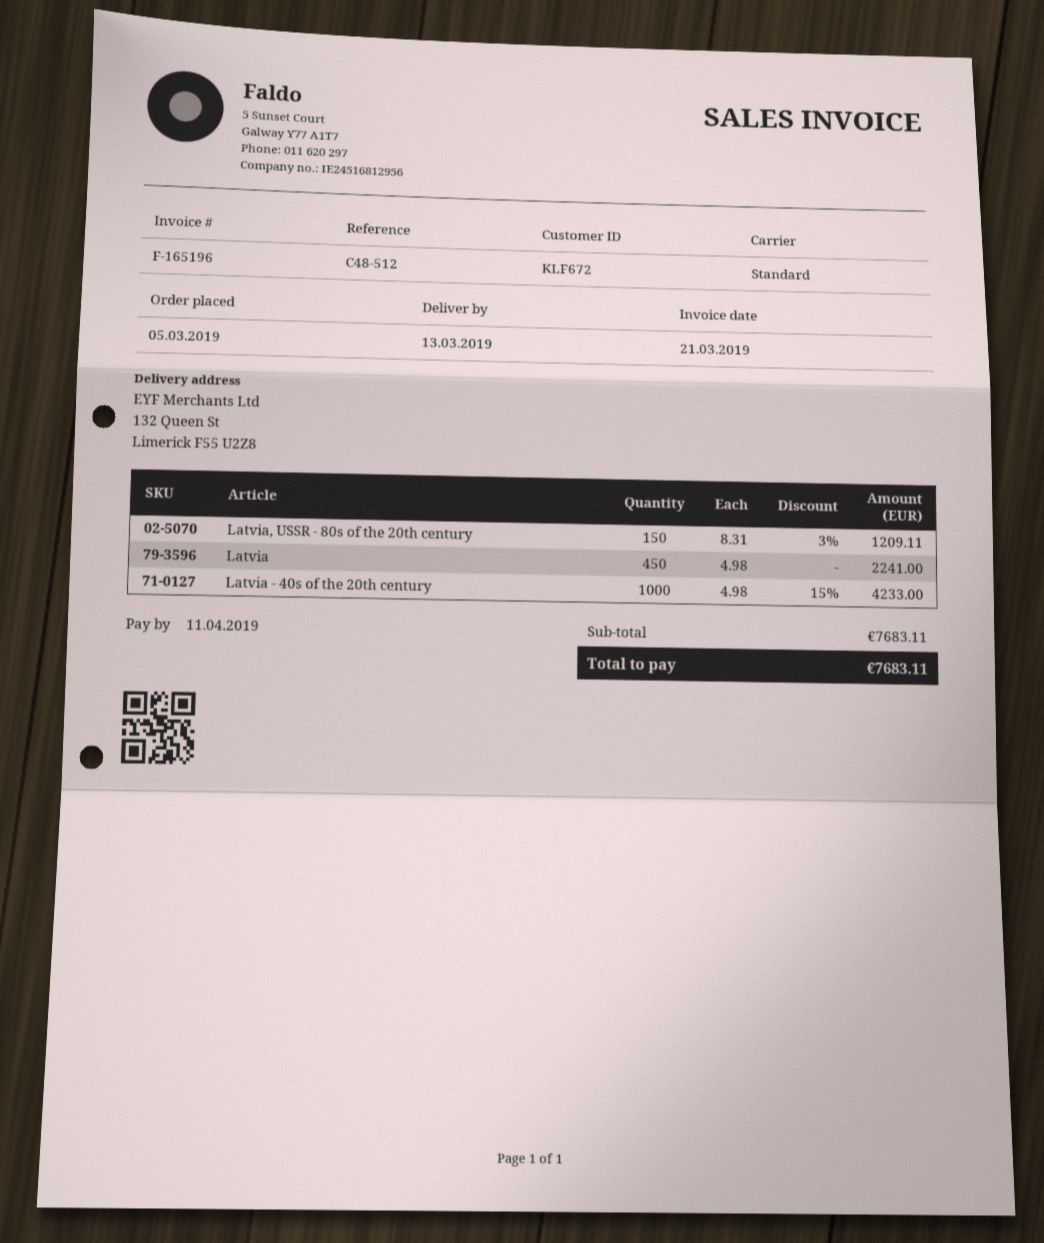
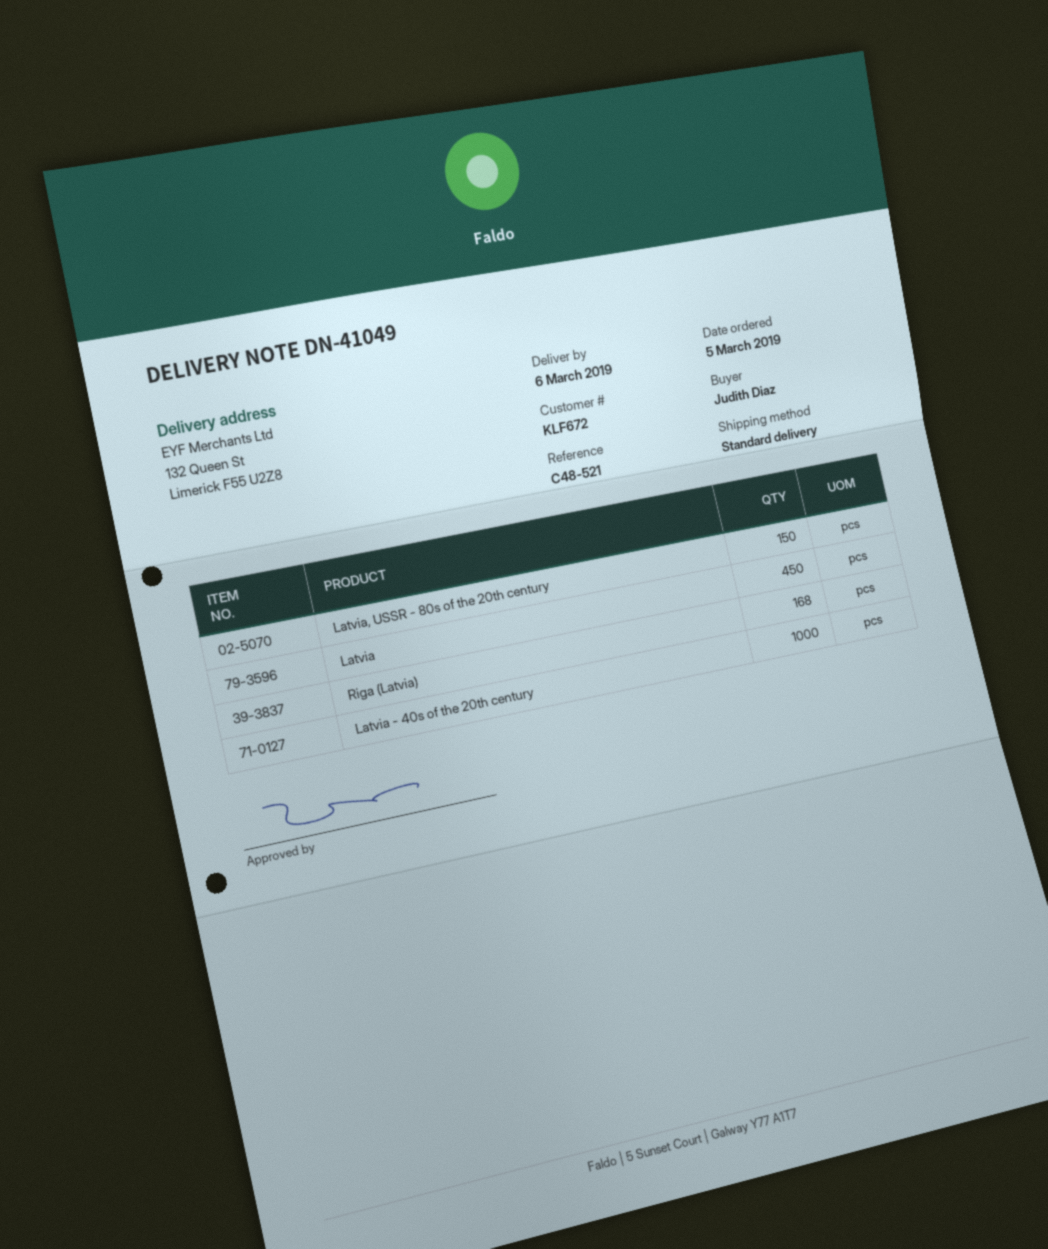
delivery date: 2019-03-13 -> 2019-03-06
reference: C48-512 -> C48-521
Riga (Latvia): none -> 168

